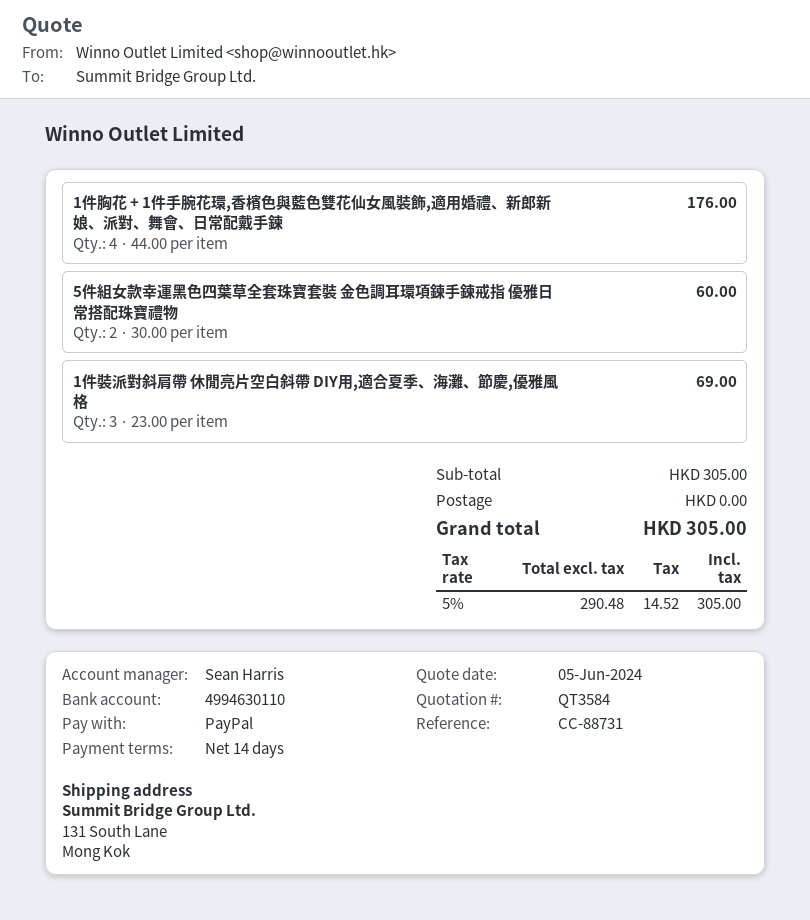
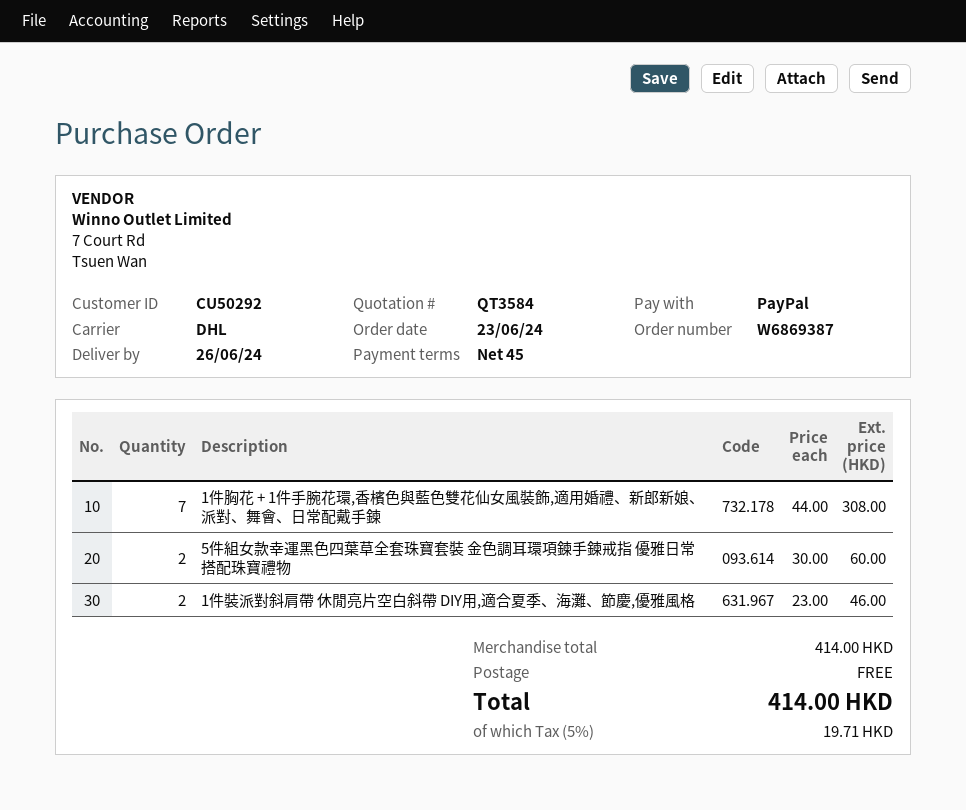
payment terms: 14 days -> 45 days
1件胸花 + 1件手腕花環,香檳色與藍色雙花仙女風裝飾,適用婚禮、新郎新娘、派對、舞會、日常配戴手鍊: 4 x 44.00 = 176.00 -> 7 x 44.00 = 308.00
1件裝派對斜肩帶 休閒亮片空白斜帶 DIY用,適合夏季、海灘、節慶,優雅風格: 3 x 23.00 = 69.00 -> 2 x 23.00 = 46.00
subtotal: 305.00 -> 414.00
tax: 5% = 14.52 -> 5% = 19.71
total: 305.00 -> 414.00

